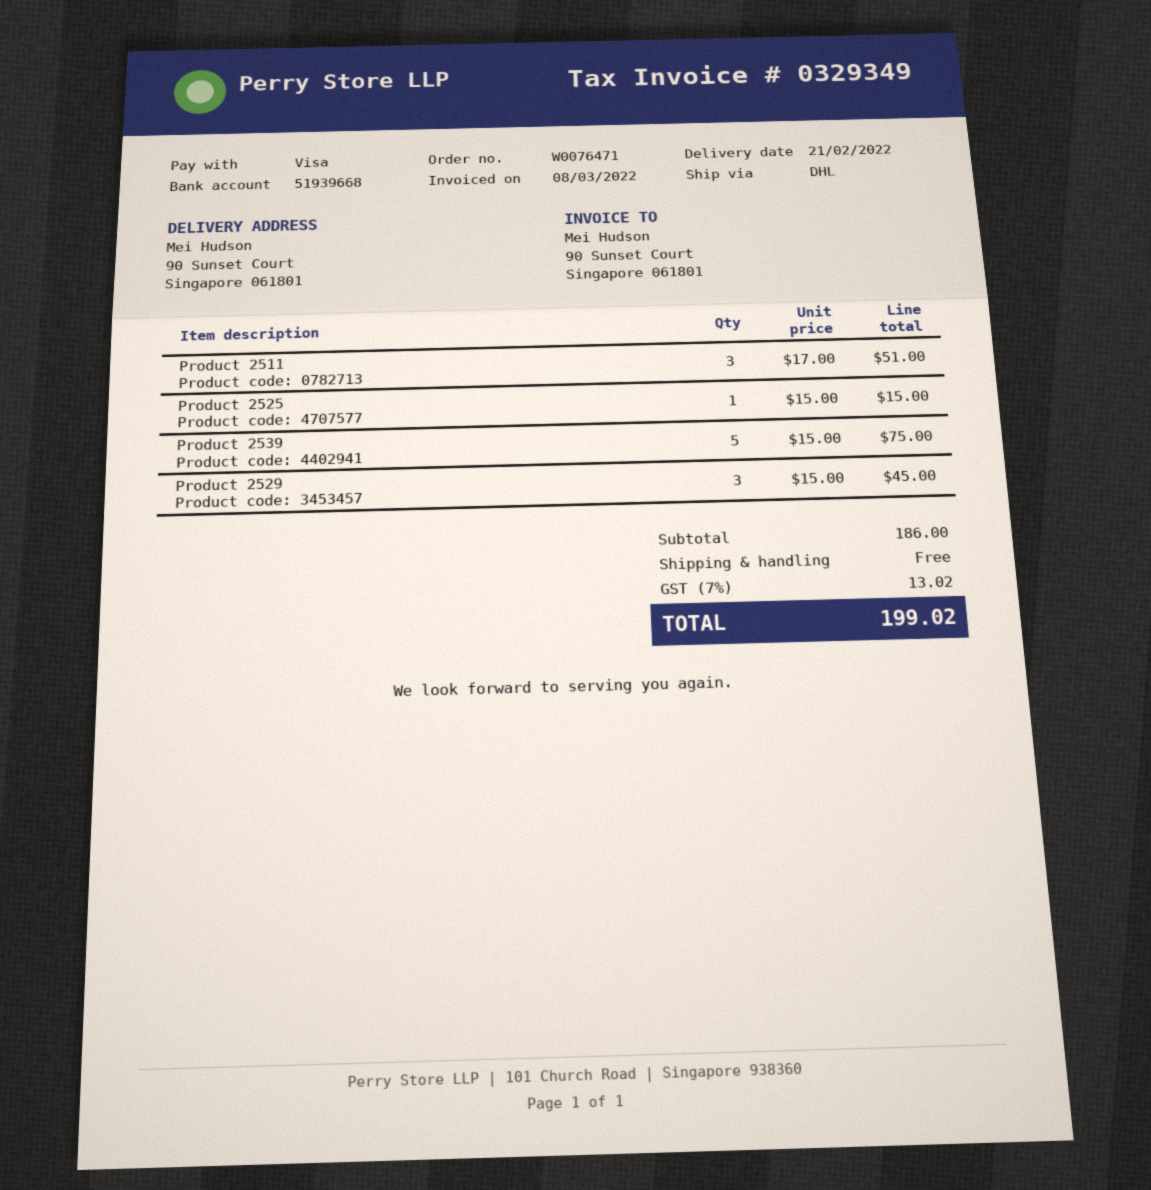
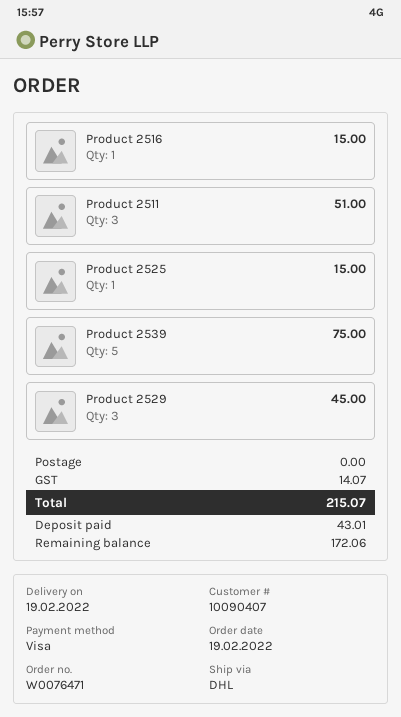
delivery date: 2022-02-21 -> 2022-02-19
Product 2516: none -> 1 for 15.00
tax: 13.02 -> 14.07
total: 199.02 -> 215.07

